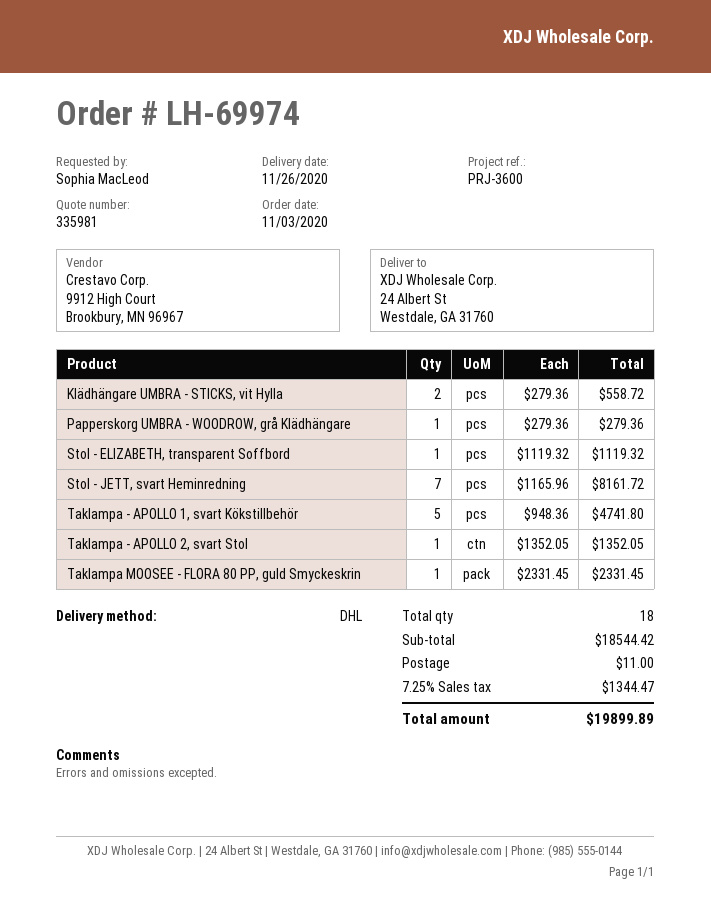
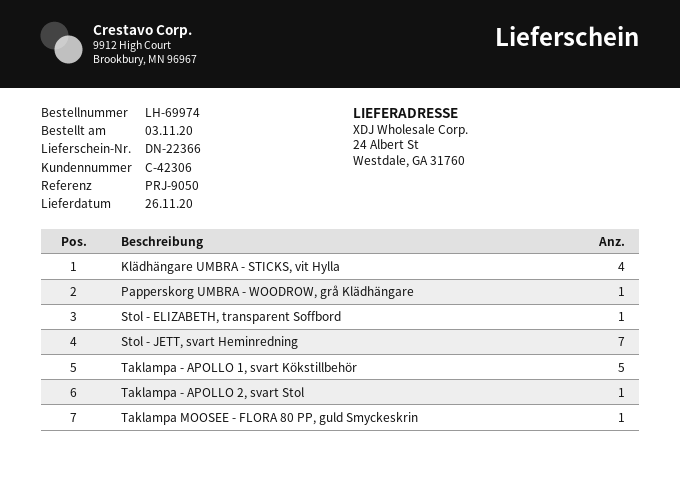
reference: PRJ-3600 -> PRJ-9050
Klädhängare UMBRA - STICKS, vit Hylla: 2 -> 4

